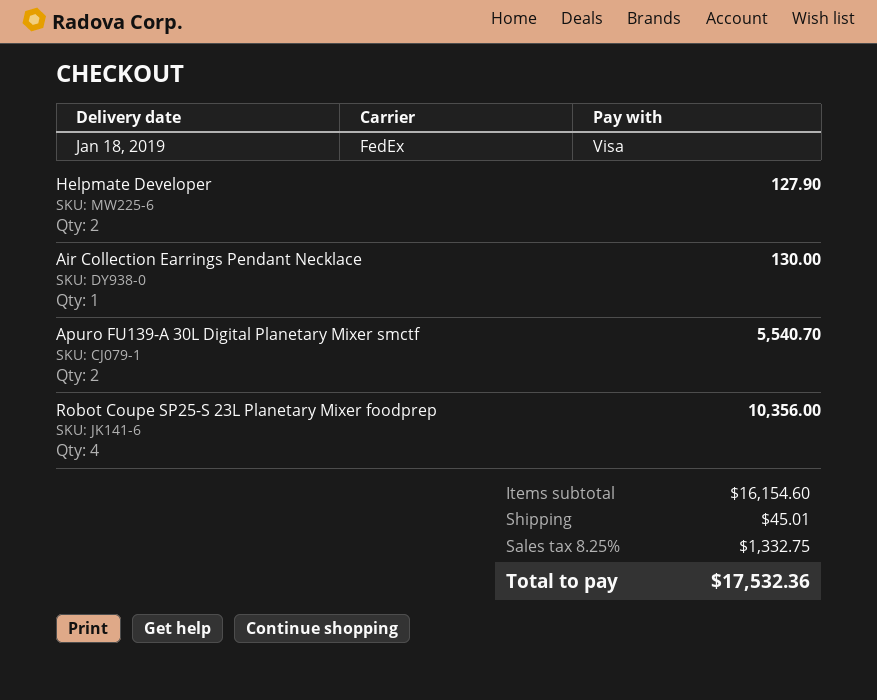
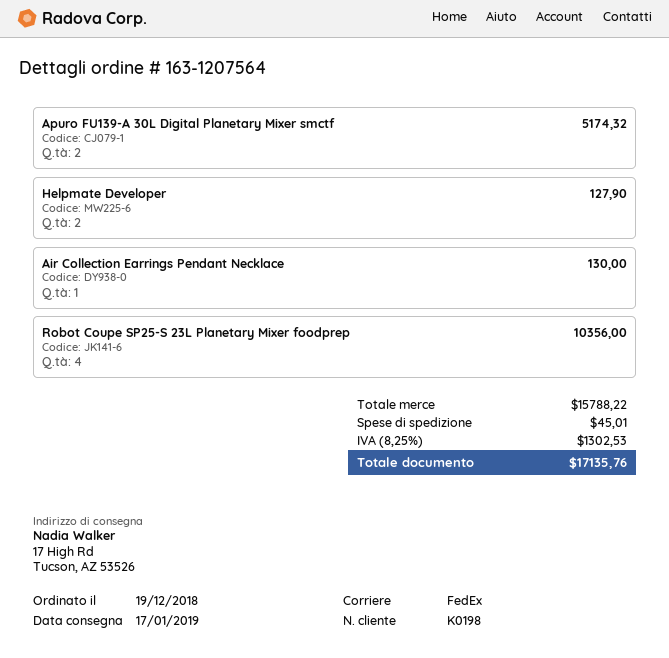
delivery date: 2019-01-18 -> 2019-01-17
Apuro FU139-A 30L Digital Planetary Mixer smctf: 2 for 5540.70 -> 2 for 5174.32
subtotal: 16154.60 -> 15788.22
tax: 8.25% = 1332.75 -> 8.25% = 1302.53
total: 17532.36 -> 17135.76

